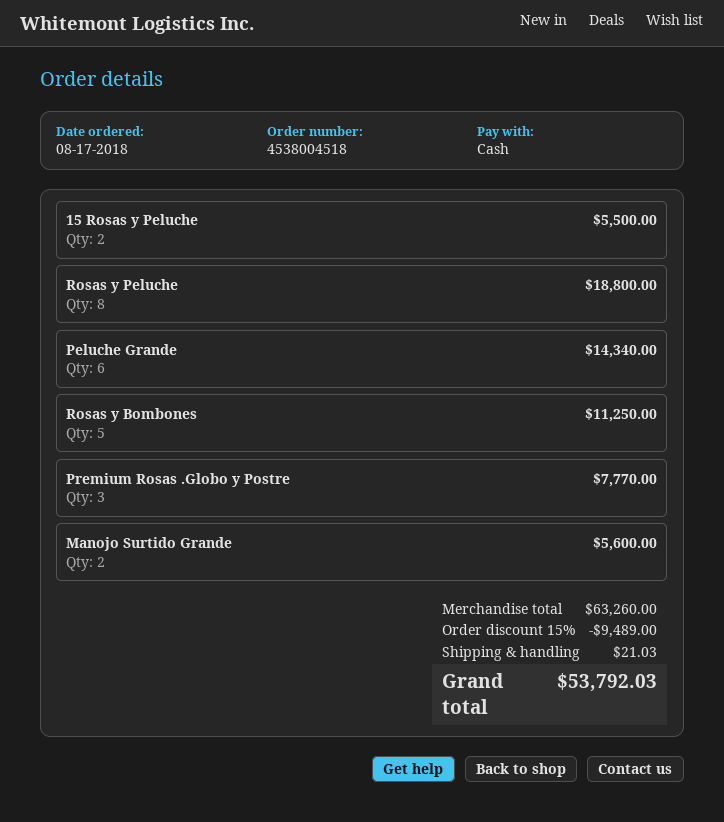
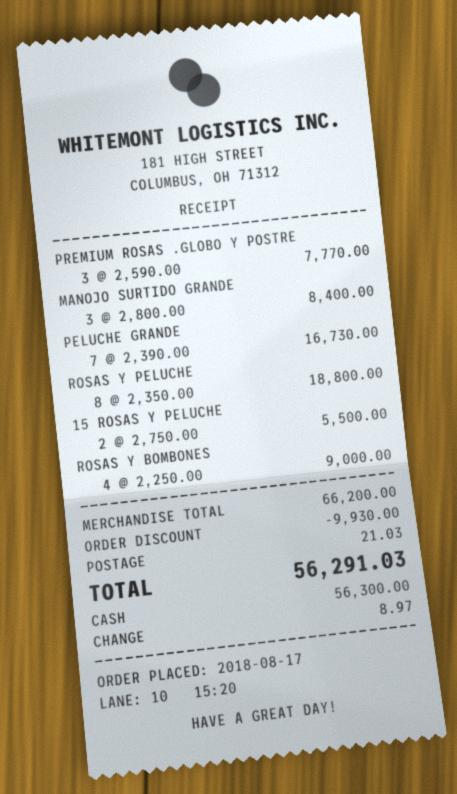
Peluche Grande: 6 for 14340.00 -> 7 for 16730.00
Rosas y Bombones: 5 for 11250.00 -> 4 for 9000.00
Manojo Surtido Grande: 2 for 5600.00 -> 3 for 8400.00
subtotal: 63260.00 -> 66200.00
discount: 9489.00 -> 9930.00
total: 53792.03 -> 56291.03

